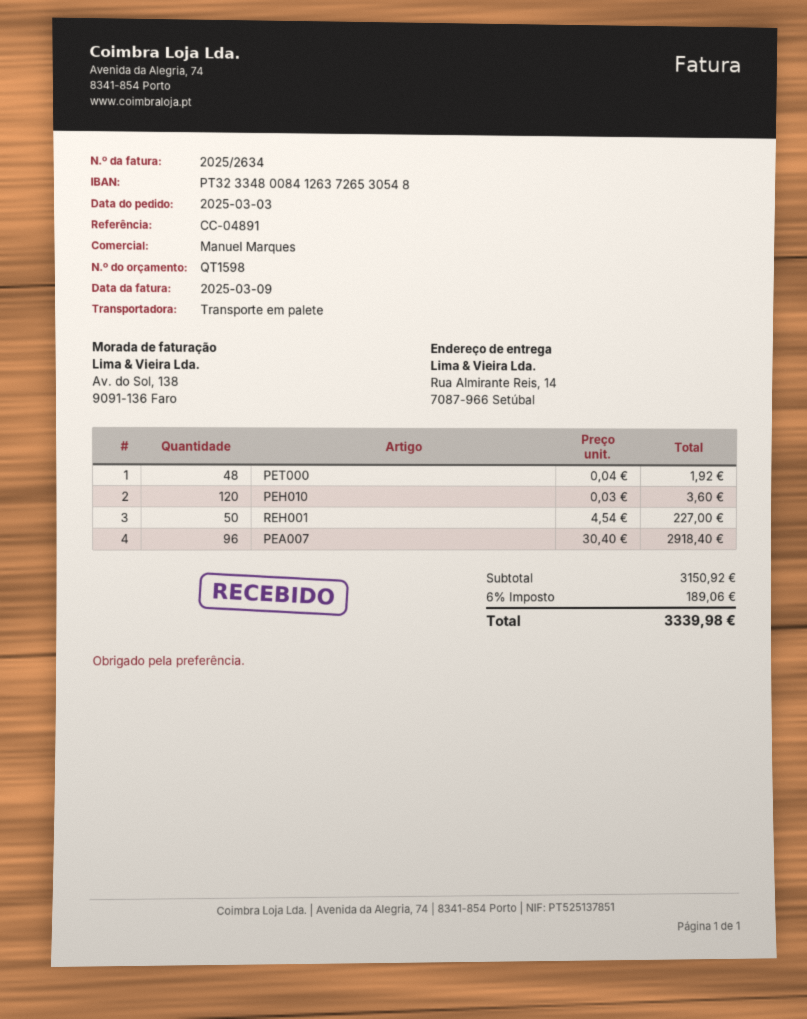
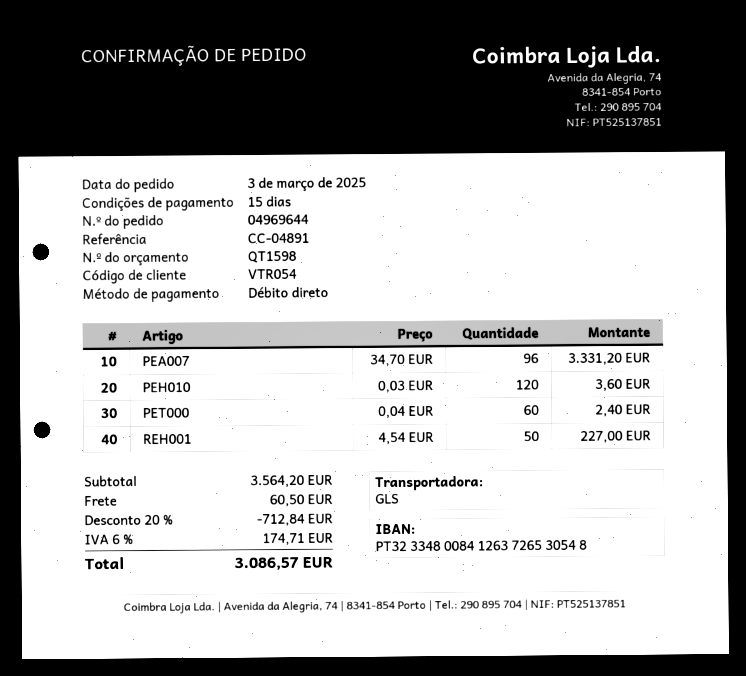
shipping method: pallet freight -> GLS
PET000: 48 x 0.04 = 1.92 -> 60 x 0.04 = 2.40
PEA007: 96 x 30.40 = 2918.40 -> 96 x 34.70 = 3331.20
subtotal: 3150.92 -> 3564.20
discount: none -> 20% = 712.84
shipping: none -> 60.50
tax: 6% = 189.06 -> 6% = 174.71
total: 3339.98 -> 3086.57

